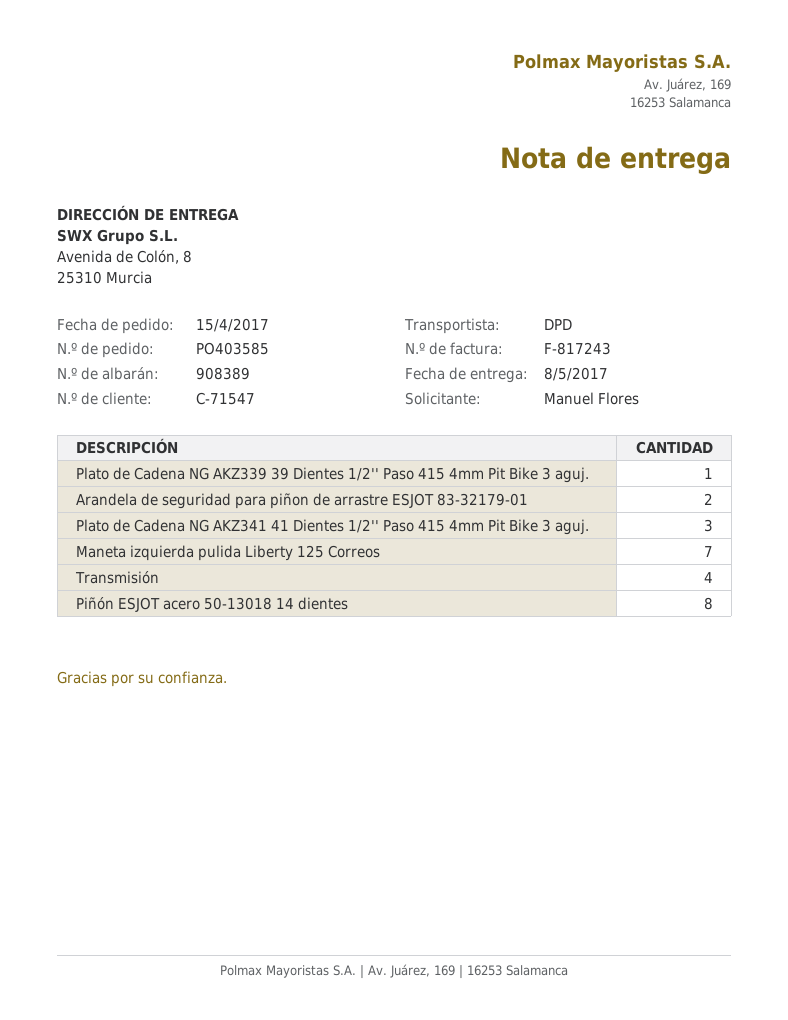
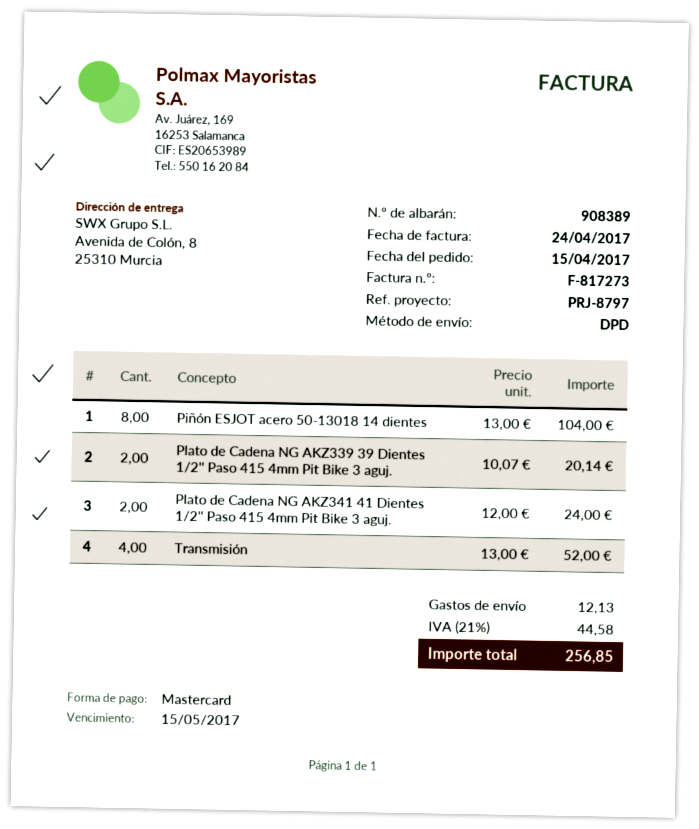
invoice number: F-817243 -> F-817273
Plato de Cadena NG AKZ339 39 Dientes 1/2'' Paso 415 4mm Pit Bike 3 aguj.: 1 -> 2
Arandela de seguridad para piñon de arrastre ESJOT 83-32179-01: 2 -> none
Plato de Cadena NG AKZ341 41 Dientes 1/2'' Paso 415 4mm Pit Bike 3 aguj.: 3 -> 2
Maneta izquierda pulida Liberty 125 Correos: 7 -> none

